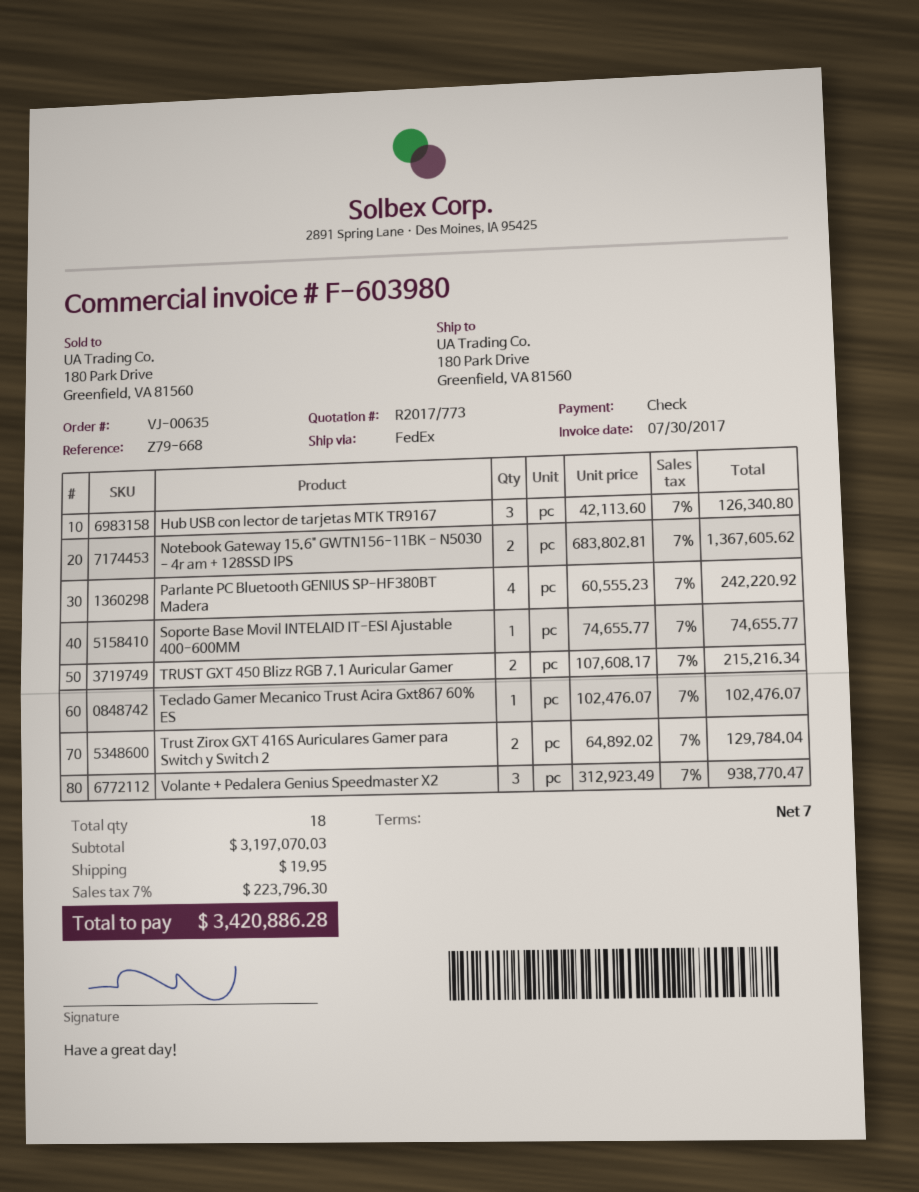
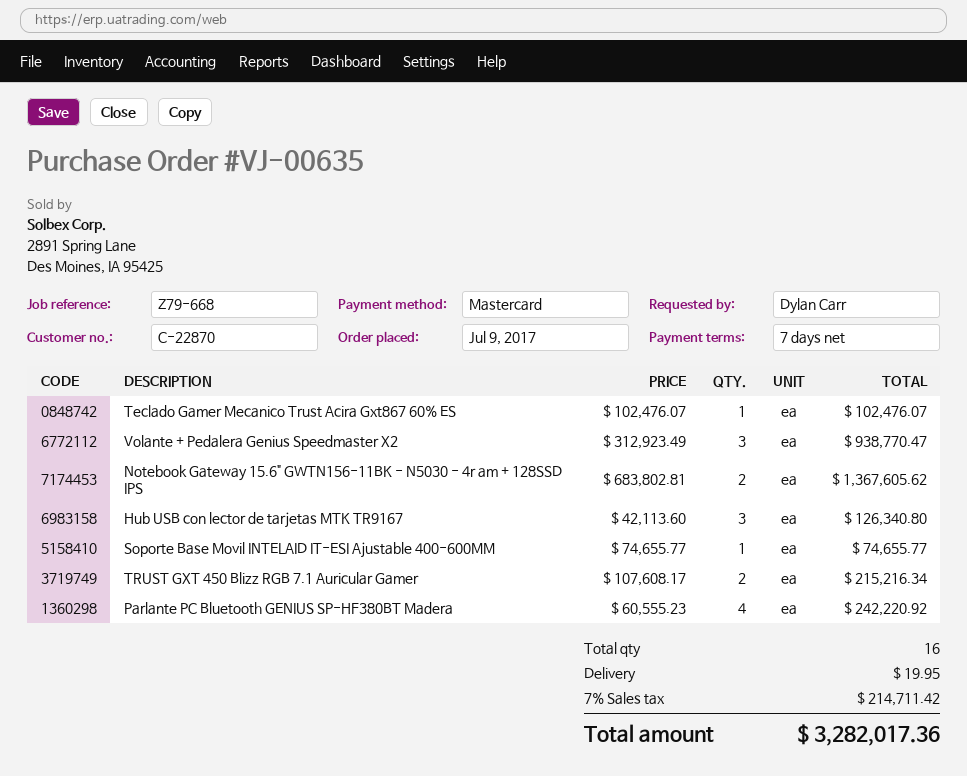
payment method: cheque -> Mastercard
Trust Zirox GXT 416S Auriculares Gamer para Switch y Switch 2: 2 x 64892.02 = 129784.04 -> none
total quantity: 18 -> 16
tax: 7% = 223796.30 -> 7% = 214711.42
total: 3420886.28 -> 3282017.36

